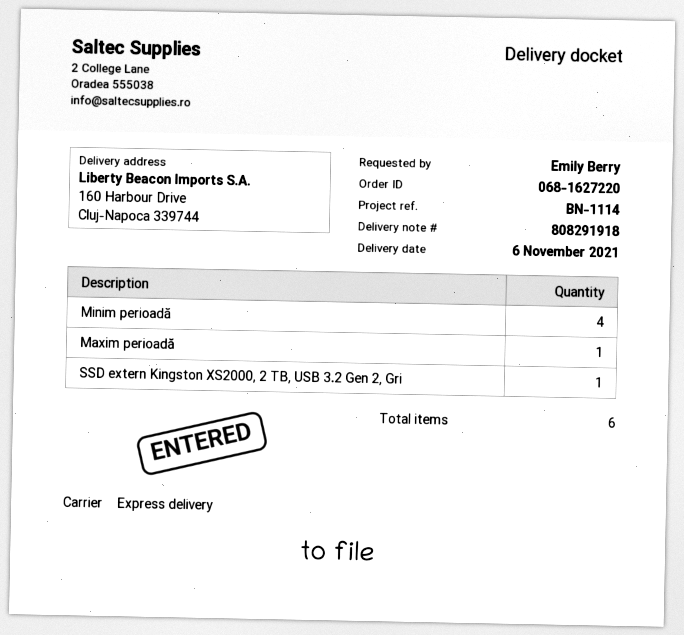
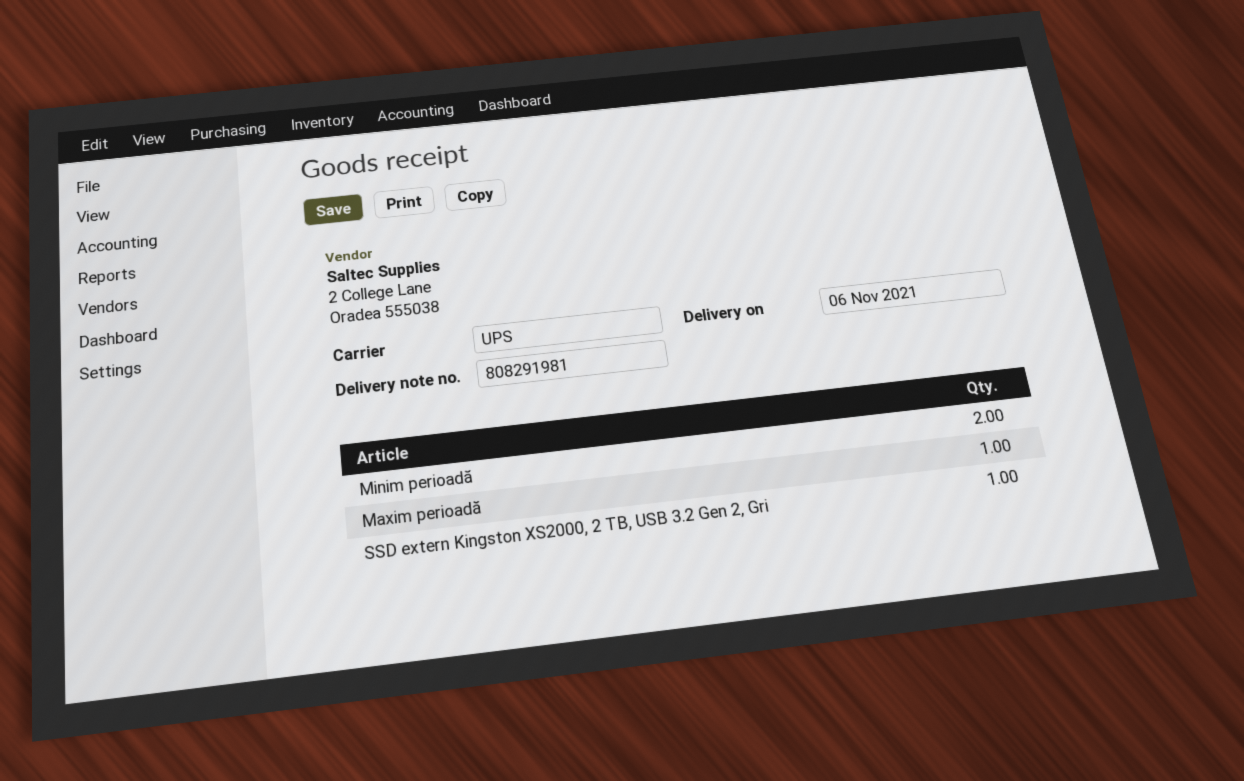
delivery note number: 808291918 -> 808291981
shipping method: express -> UPS
Minim perioadă: 4 -> 2

